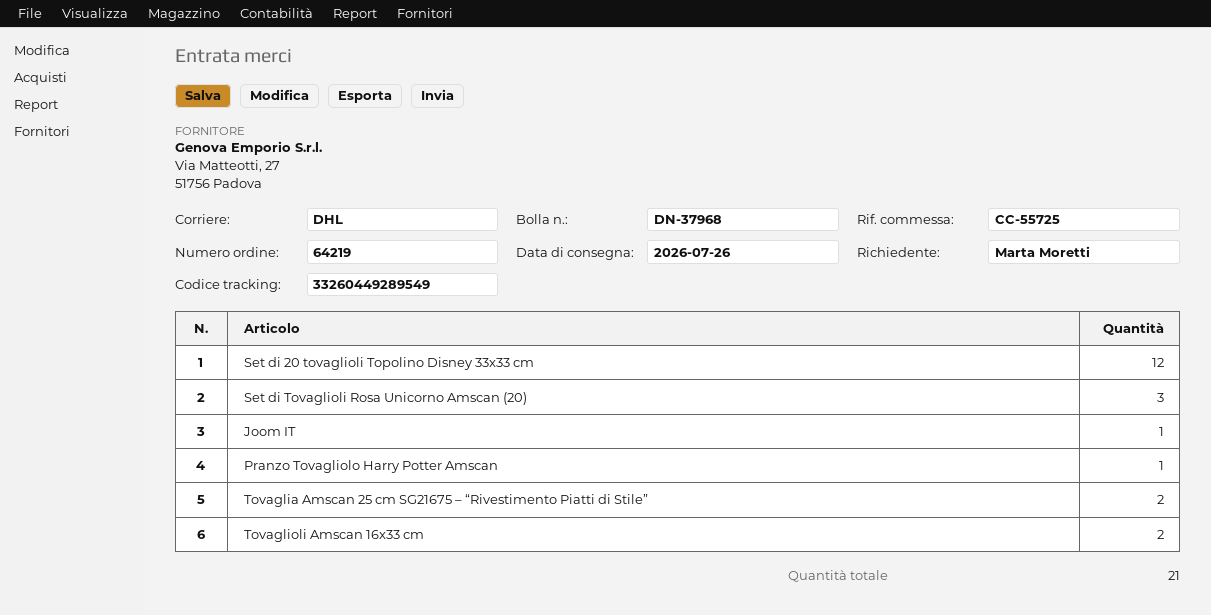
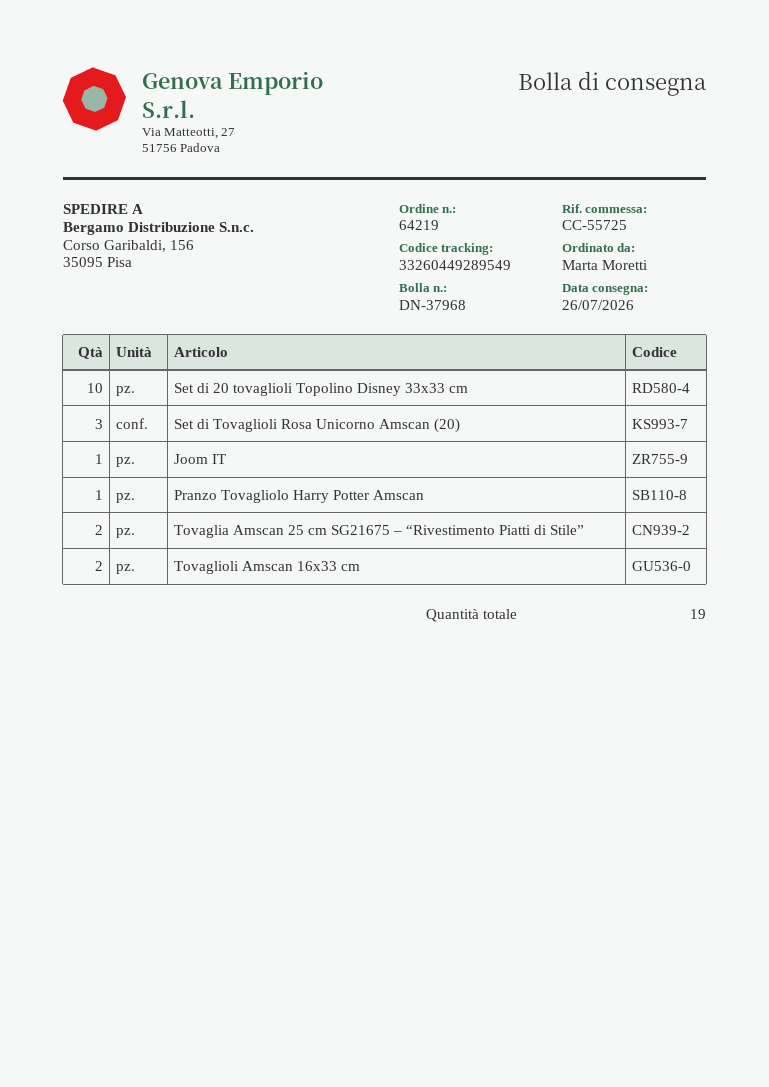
Set di 20 tovaglioli Topolino Disney 33x33 cm: 12 -> 10
total quantity: 21 -> 19

